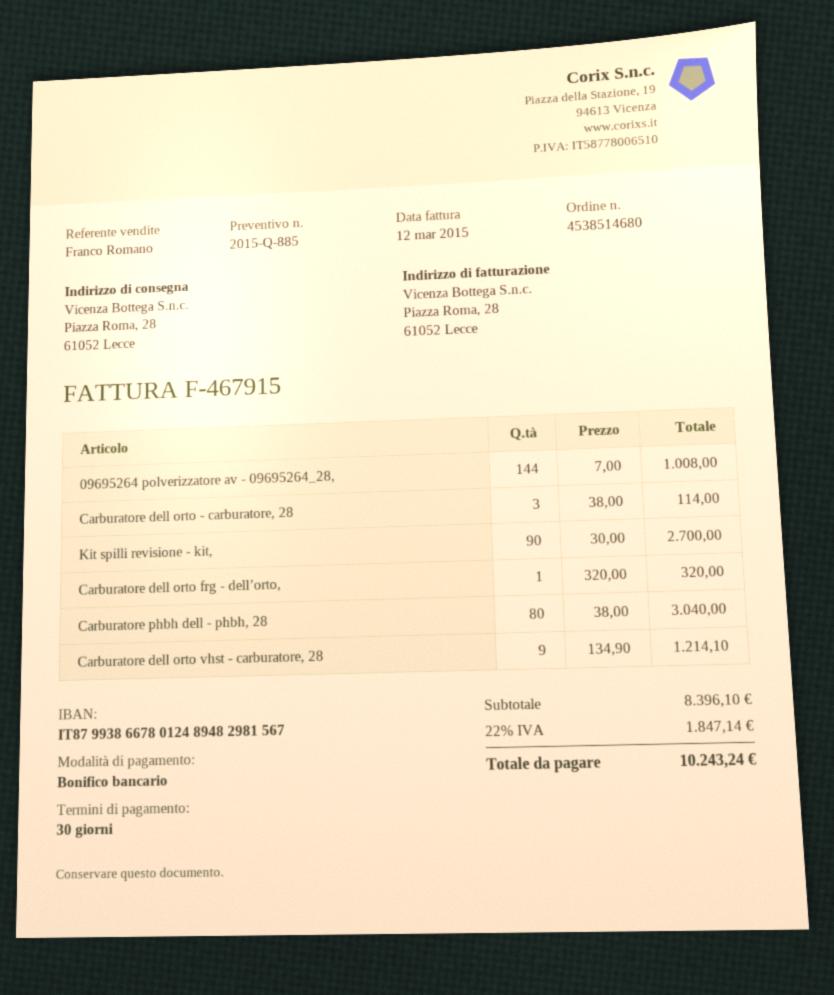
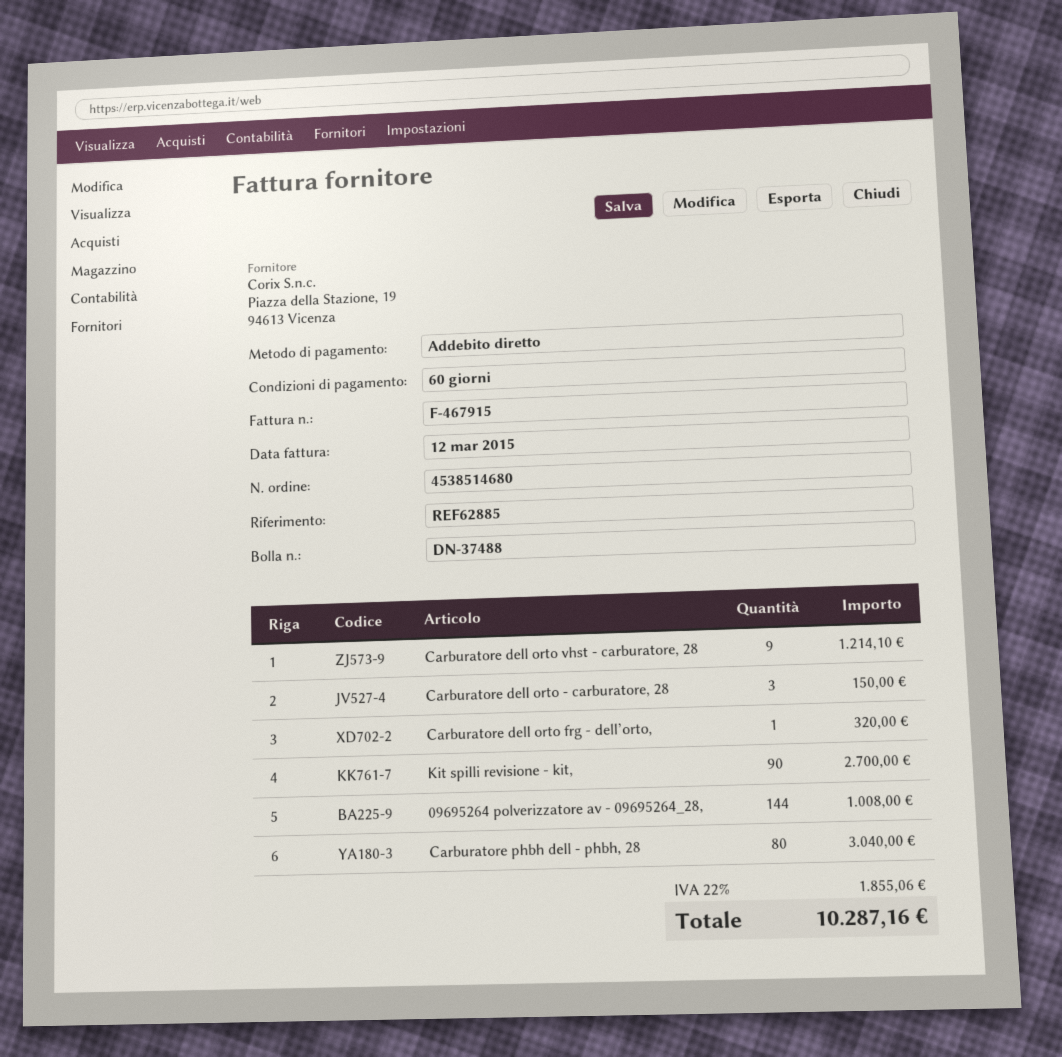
payment terms: 30 days -> 60 days
payment method: bank transfer -> direct debit
Carburatore dell orto - carburatore, 28: 3 for 114.00 -> 3 for 150.00
tax: 22% = 1847.14 -> 22% = 1855.06
total: 10243.24 -> 10287.16

